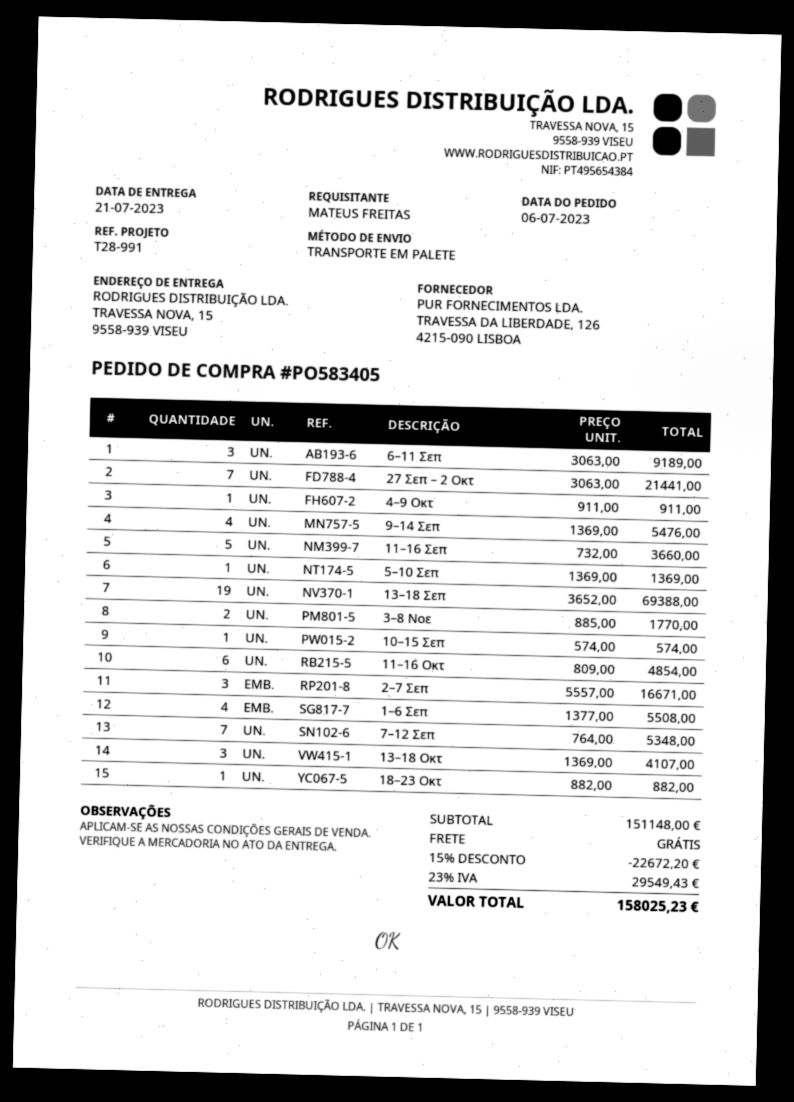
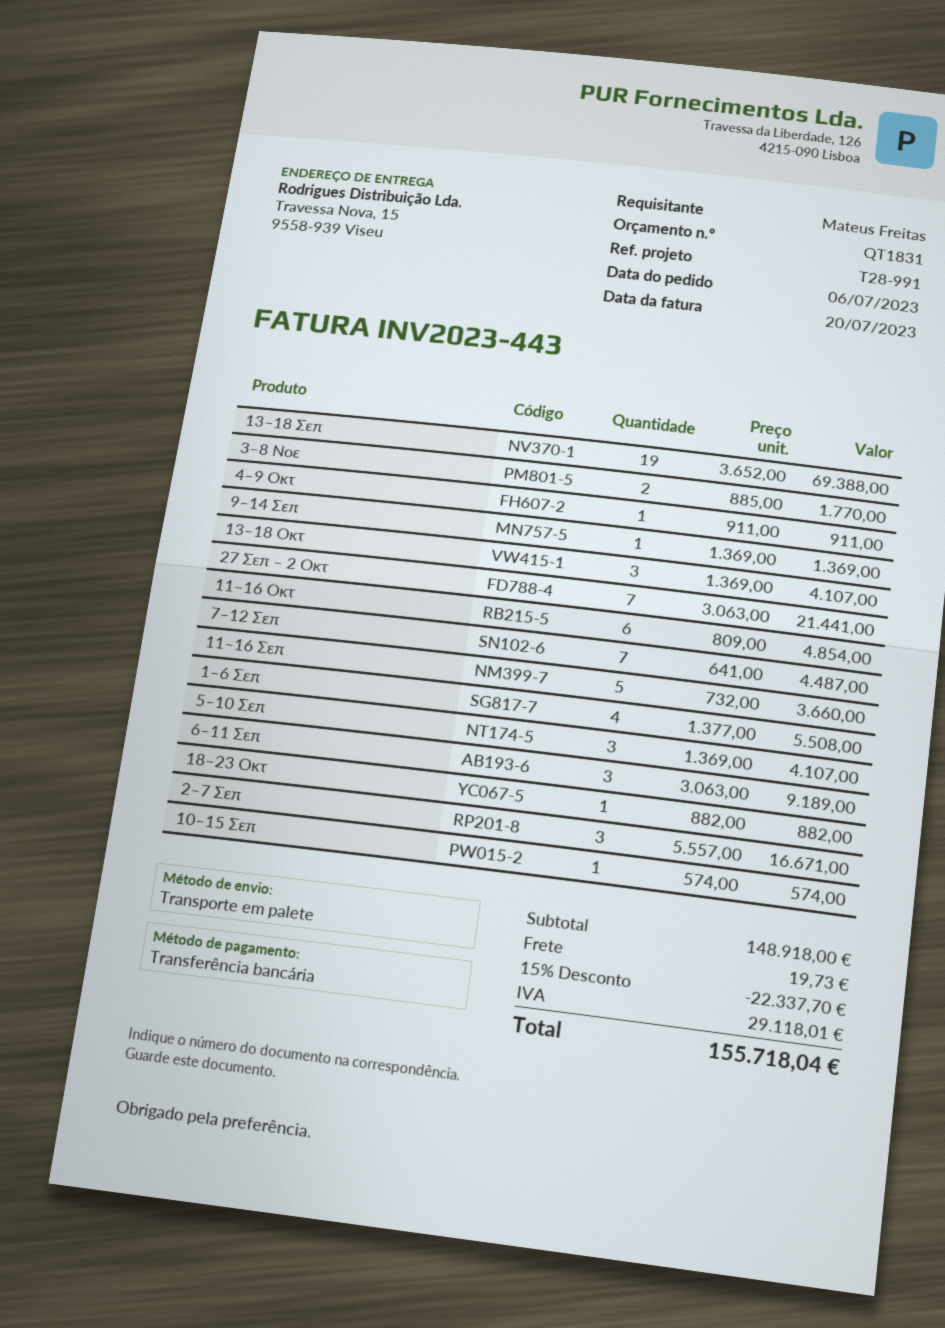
9–14 Σεπ: 4 x 1369.00 = 5476.00 -> 1 x 1369.00 = 1369.00
5–10 Σεπ: 1 x 1369.00 = 1369.00 -> 3 x 1369.00 = 4107.00
7–12 Σεπ: 7 x 764.00 = 5348.00 -> 7 x 641.00 = 4487.00
subtotal: 151148.00 -> 148918.00
discount: 15% = 22672.20 -> 15% = 22337.70
shipping: 0.00 -> 19.73
tax: 29549.43 -> 29118.01
total: 158025.23 -> 155718.04

